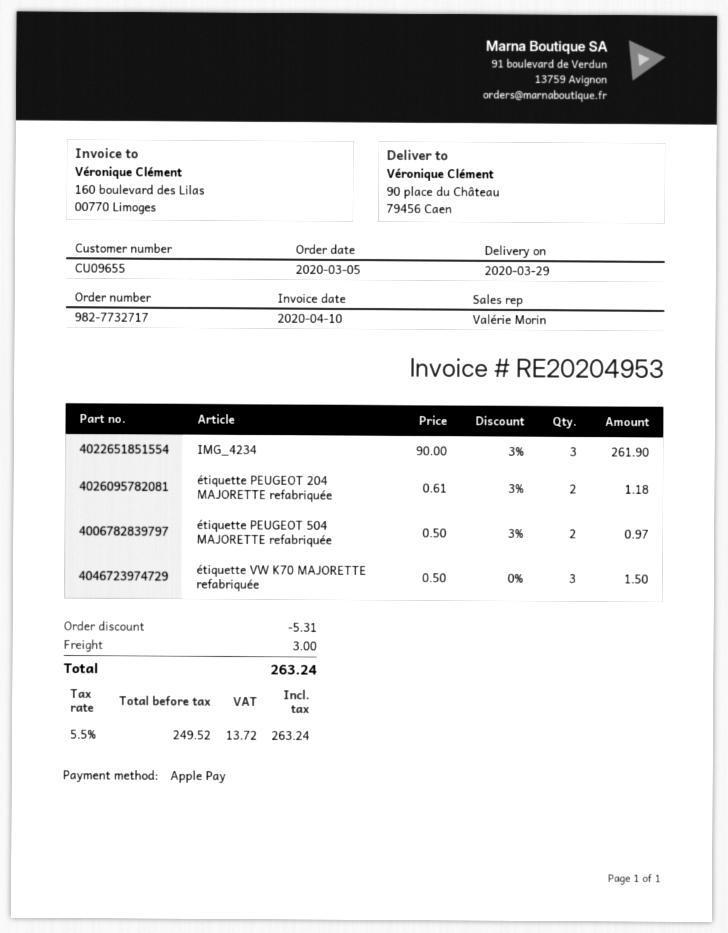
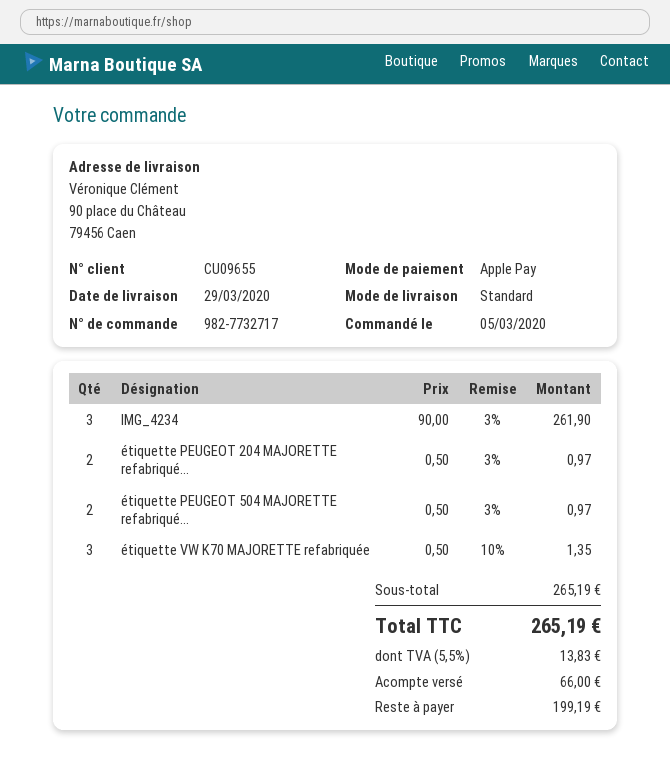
étiquette PEUGEOT 204 MAJORETTE refabriquée: 2 x 0.61 - 3% = 1.18 -> 2 x 0.50 - 3% = 0.97
étiquette VW K70 MAJORETTE refabriquée: 3 x 0.50 = 1.50 -> 3 x 0.50 - 10% = 1.35
discount: 5.31 -> none
shipping: 3.00 -> none
tax: 5.5% = 13.72 -> 5.5% = 13.83
total: 263.24 -> 265.19

